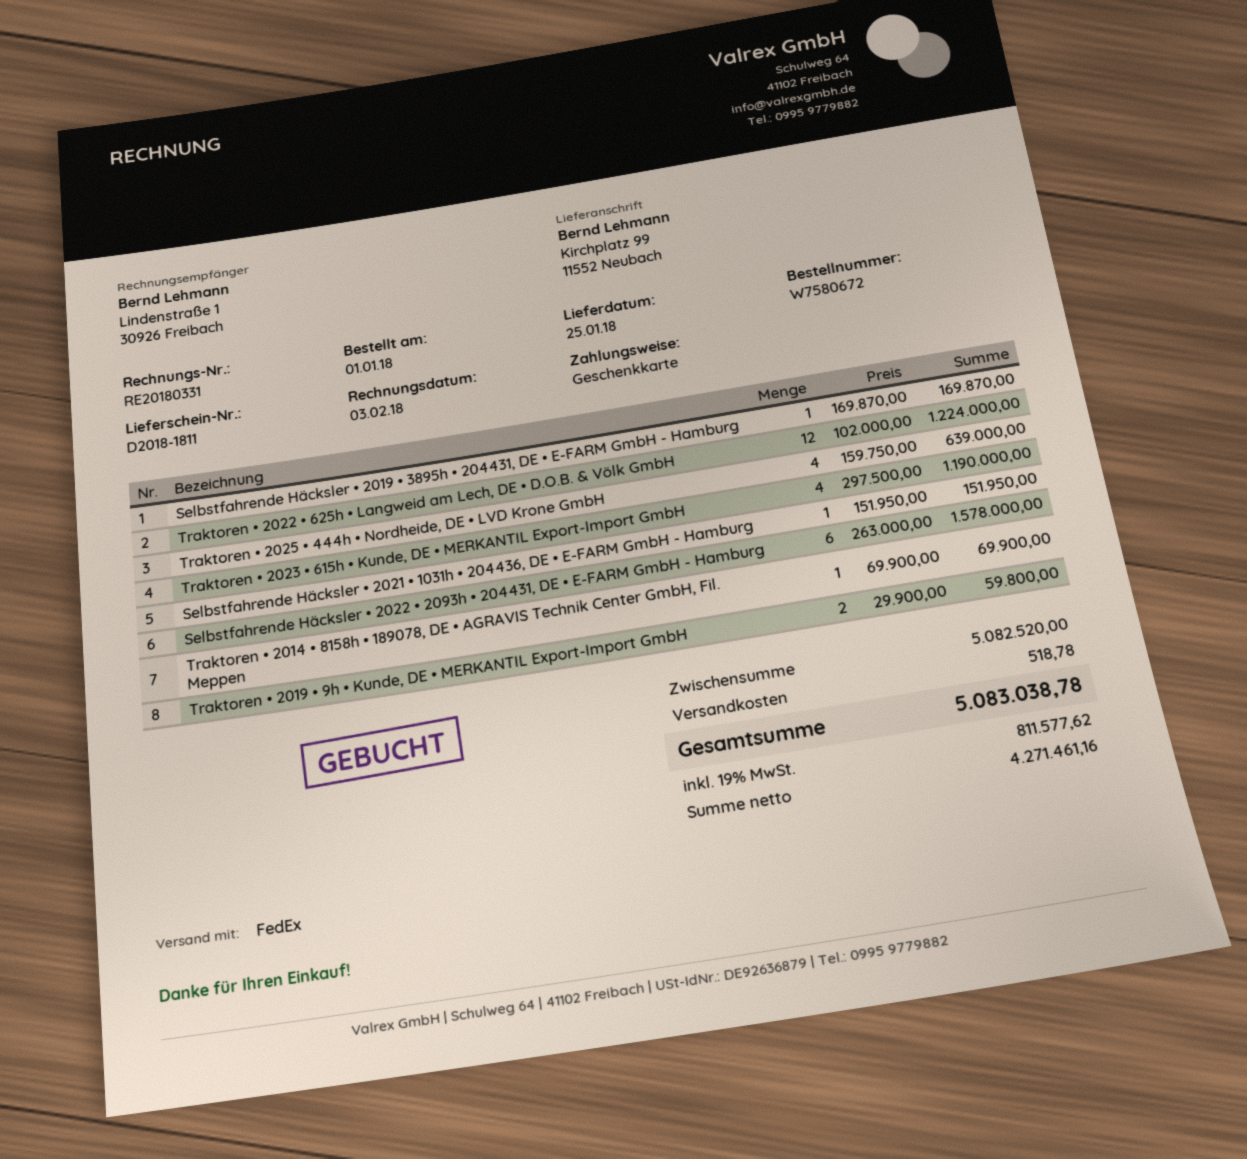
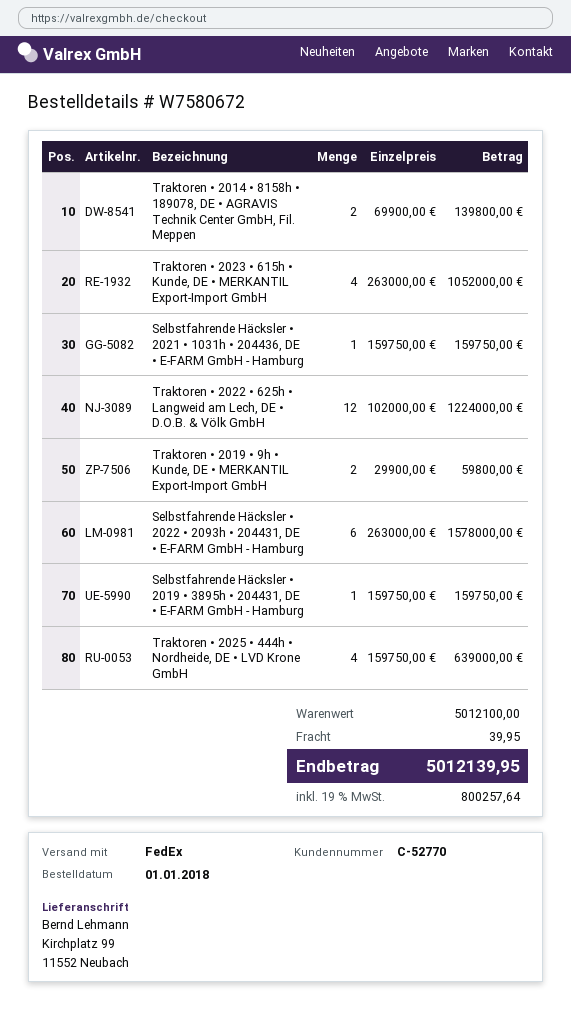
Selbstfahrende Häcksler • 2019 • 3895h • 204431, DE • E-FARM GmbH - Hamburg: 1 x 169870.00 = 169870.00 -> 1 x 159750.00 = 159750.00
Traktoren • 2023 • 615h • Kunde, DE • MERKANTIL Export-Import GmbH: 4 x 297500.00 = 1190000.00 -> 4 x 263000.00 = 1052000.00
Selbstfahrende Häcksler • 2021 • 1031h • 204436, DE • E-FARM GmbH - Hamburg: 1 x 151950.00 = 151950.00 -> 1 x 159750.00 = 159750.00
Traktoren • 2014 • 8158h • 189078, DE • AGRAVIS Technik Center GmbH, Fil. Meppen: 1 x 69900.00 = 69900.00 -> 2 x 69900.00 = 139800.00
subtotal: 5082520.00 -> 5012100.00
shipping: 518.78 -> 39.95
tax: 19% = 811577.62 -> 19% = 800257.64
total: 5083038.78 -> 5012139.95

